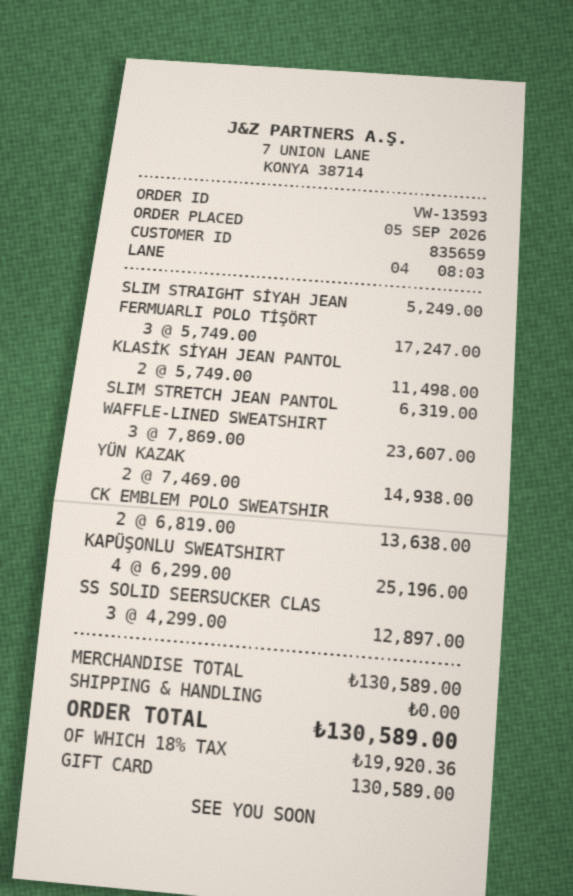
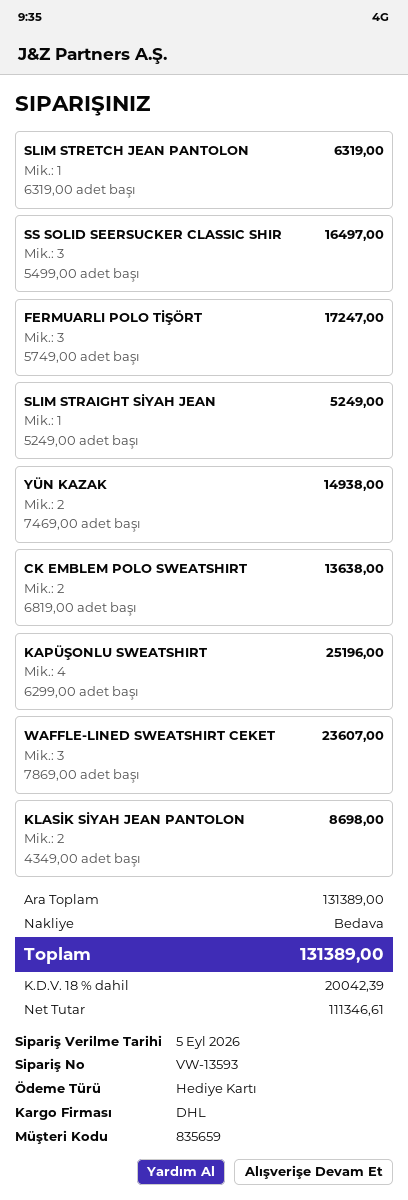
KLASİK SİYAH JEAN PANTOL: 2 x 5749.00 = 11498.00 -> 2 x 4349.00 = 8698.00
SS SOLID SEERSUCKER CLAS: 3 x 4299.00 = 12897.00 -> 3 x 5499.00 = 16497.00
subtotal: 130589.00 -> 131389.00
tax: 18% = 19920.36 -> 18% = 20042.39
total: 130589.00 -> 131389.00

